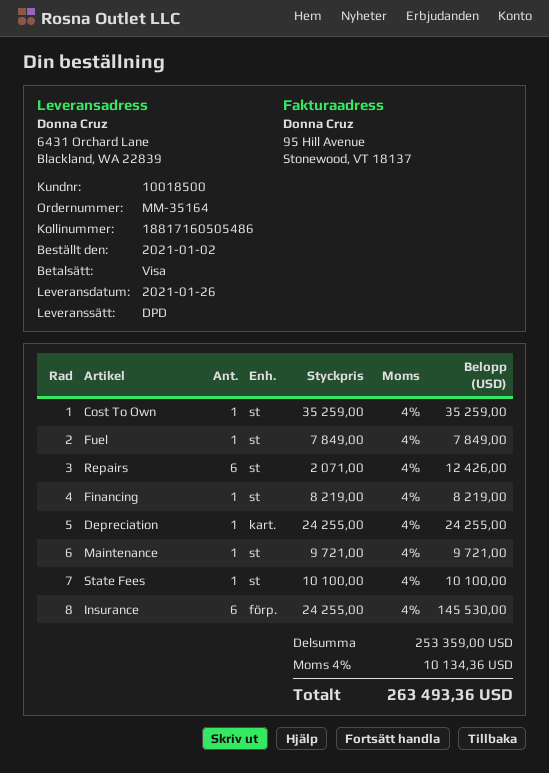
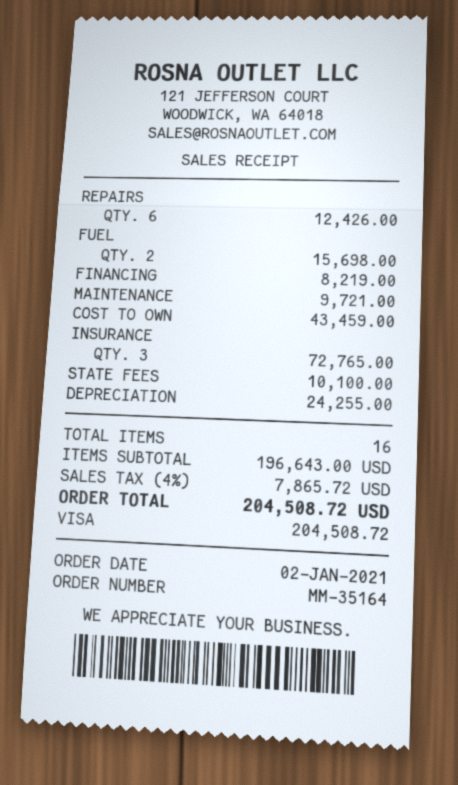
Cost To Own: 1 for 35259.00 -> 1 for 43459.00
Fuel: 1 for 7849.00 -> 2 for 15698.00
Insurance: 6 for 145530.00 -> 3 for 72765.00
subtotal: 253359.00 -> 196643.00
tax: 4% = 10134.36 -> 4% = 7865.72
total: 263493.36 -> 204508.72

